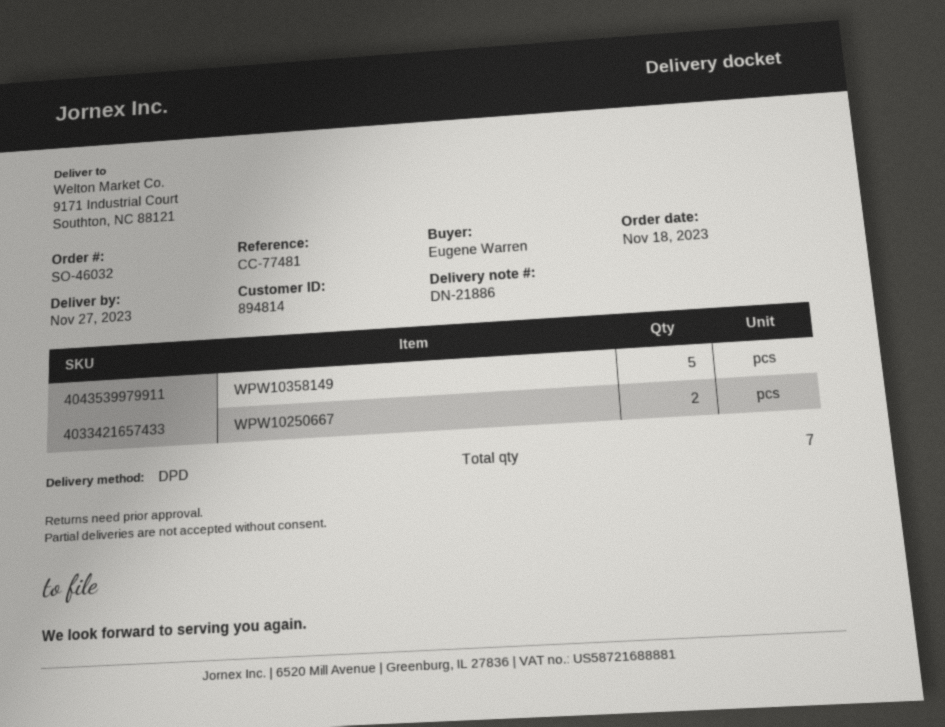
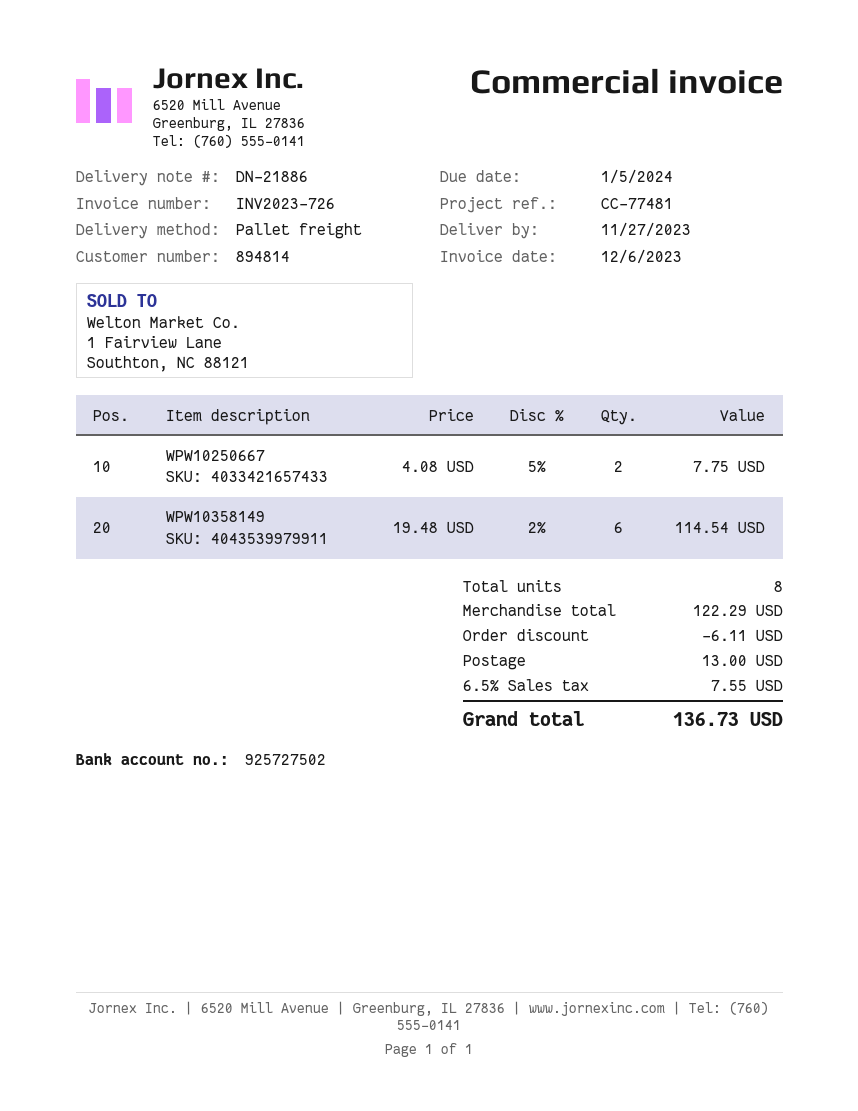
shipping method: DPD -> pallet freight
WPW10358149: 5 -> 6
total quantity: 7 -> 8

